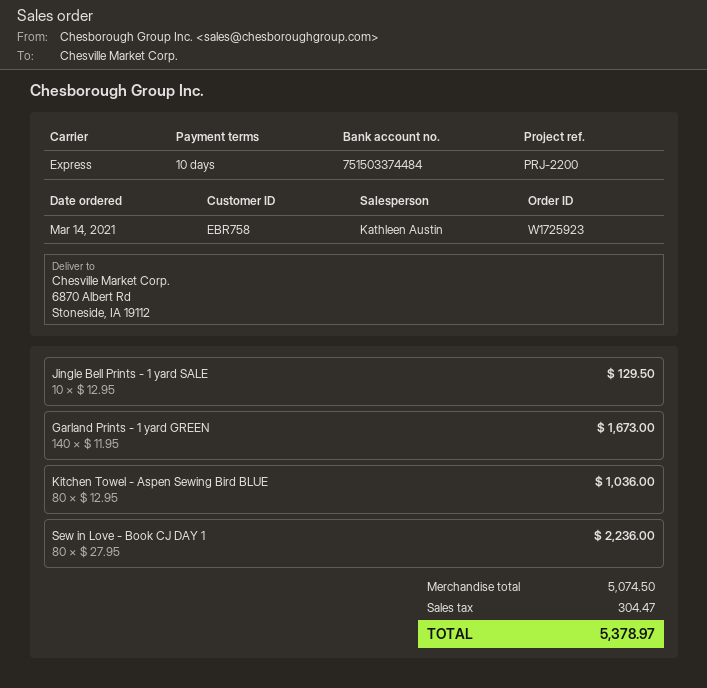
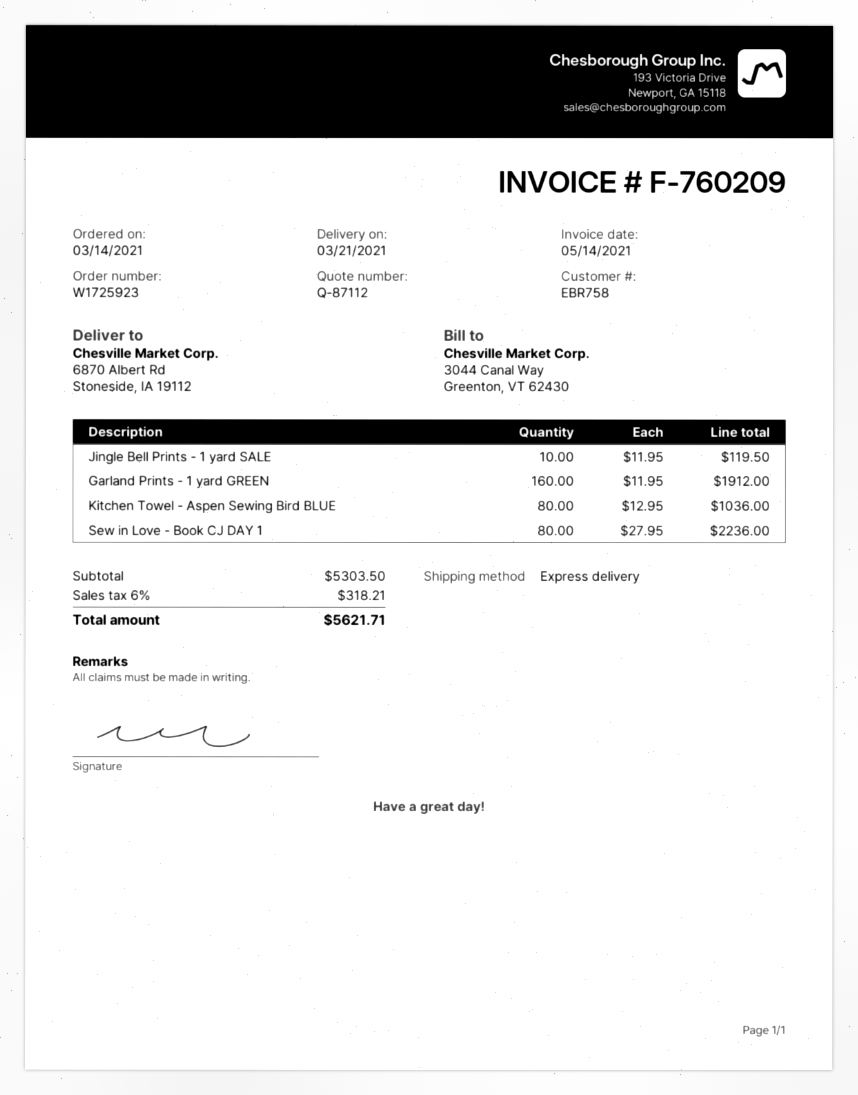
Jingle Bell Prints - 1 yard SALE: 10 x 12.95 = 129.50 -> 10 x 11.95 = 119.50
Garland Prints - 1 yard GREEN: 140 x 11.95 = 1673.00 -> 160 x 11.95 = 1912.00
subtotal: 5074.50 -> 5303.50
tax: 304.47 -> 318.21
total: 5378.97 -> 5621.71

